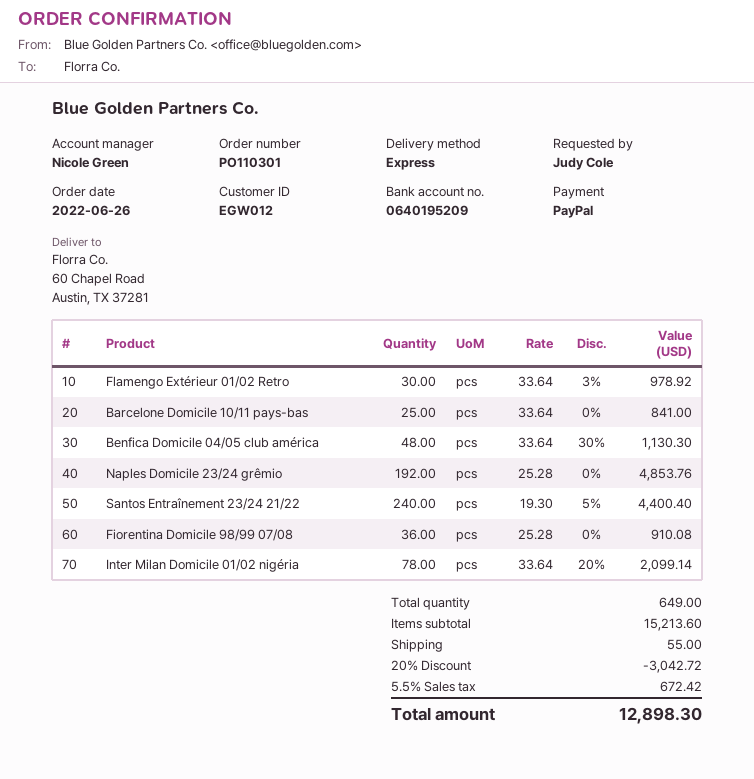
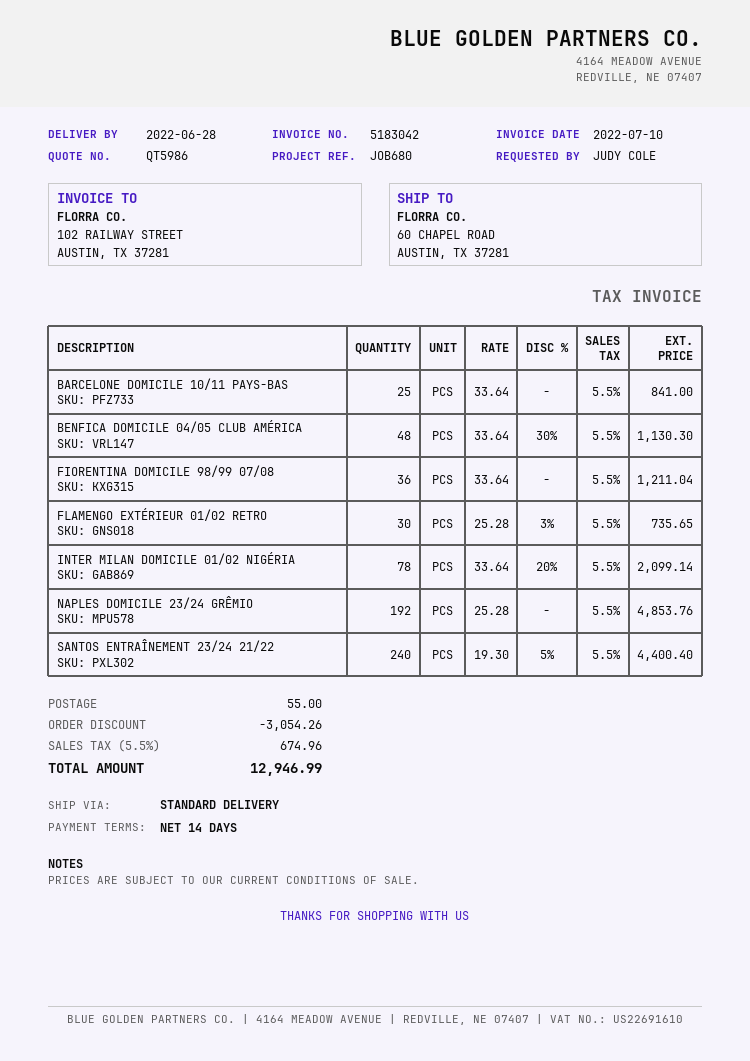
shipping method: express -> standard
Flamengo Extérieur 01/02 Retro: 30 x 33.64 - 3% = 978.92 -> 30 x 25.28 - 3% = 735.65
Fiorentina Domicile 98/99 07/08: 36 x 25.28 = 910.08 -> 36 x 33.64 = 1211.04
discount: 3042.72 -> 3054.26
tax: 5.5% = 672.42 -> 5.5% = 674.96
total: 12898.30 -> 12946.99

